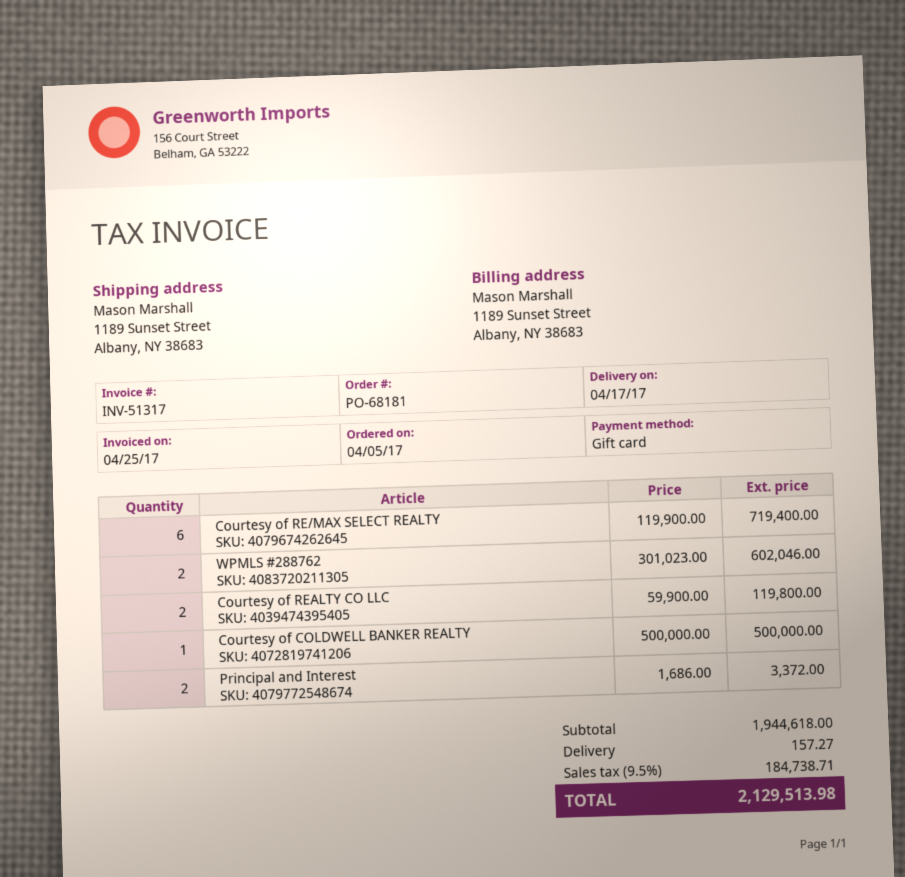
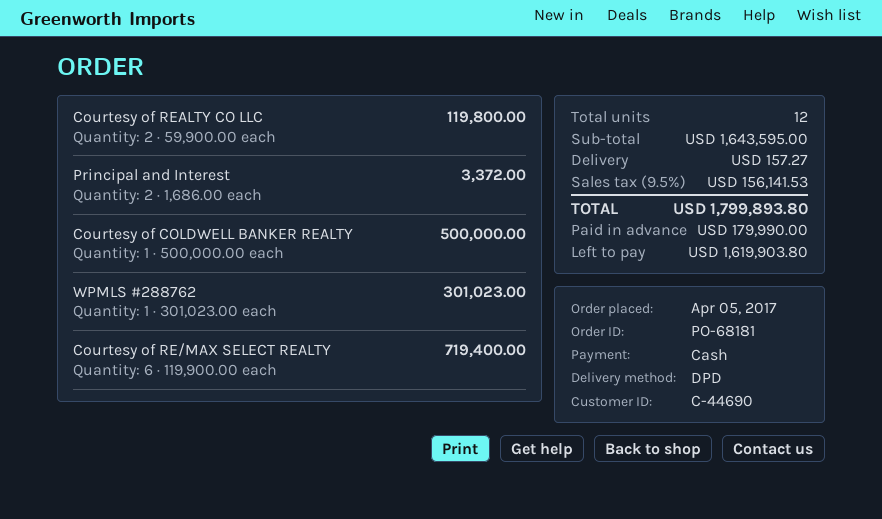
payment method: gift card -> cash
WPMLS #288762: 2 x 301023.00 = 602046.00 -> 1 x 301023.00 = 301023.00
subtotal: 1944618.00 -> 1643595.00
tax: 9.5% = 184738.71 -> 9.5% = 156141.53
total: 2129513.98 -> 1799893.80

